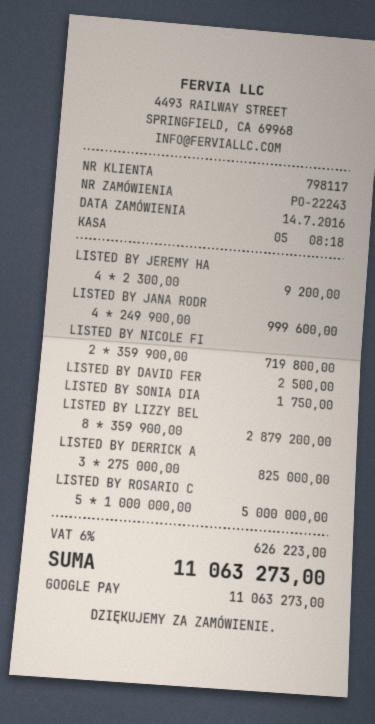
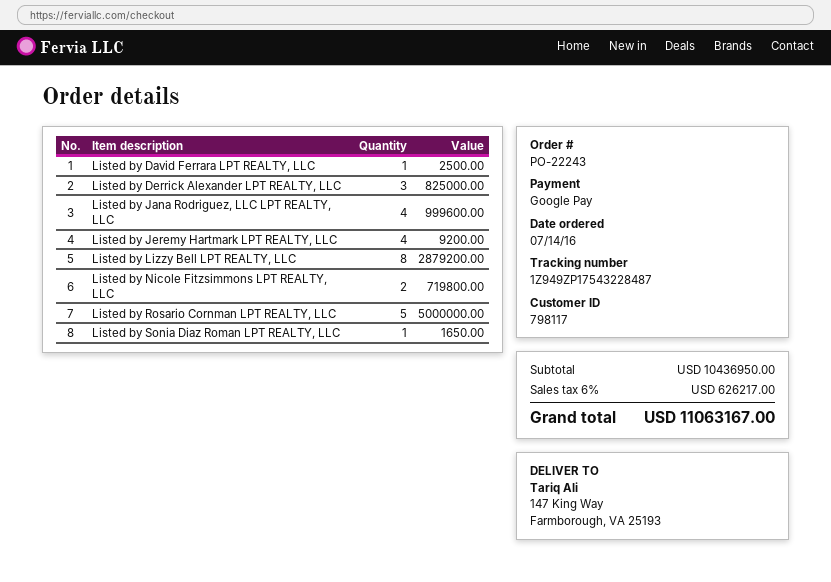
LISTED BY SONIA DIA: 1 for 1750.00 -> 1 for 1650.00
tax: 6% = 626223.00 -> 6% = 626217.00
total: 11063273.00 -> 11063167.00

